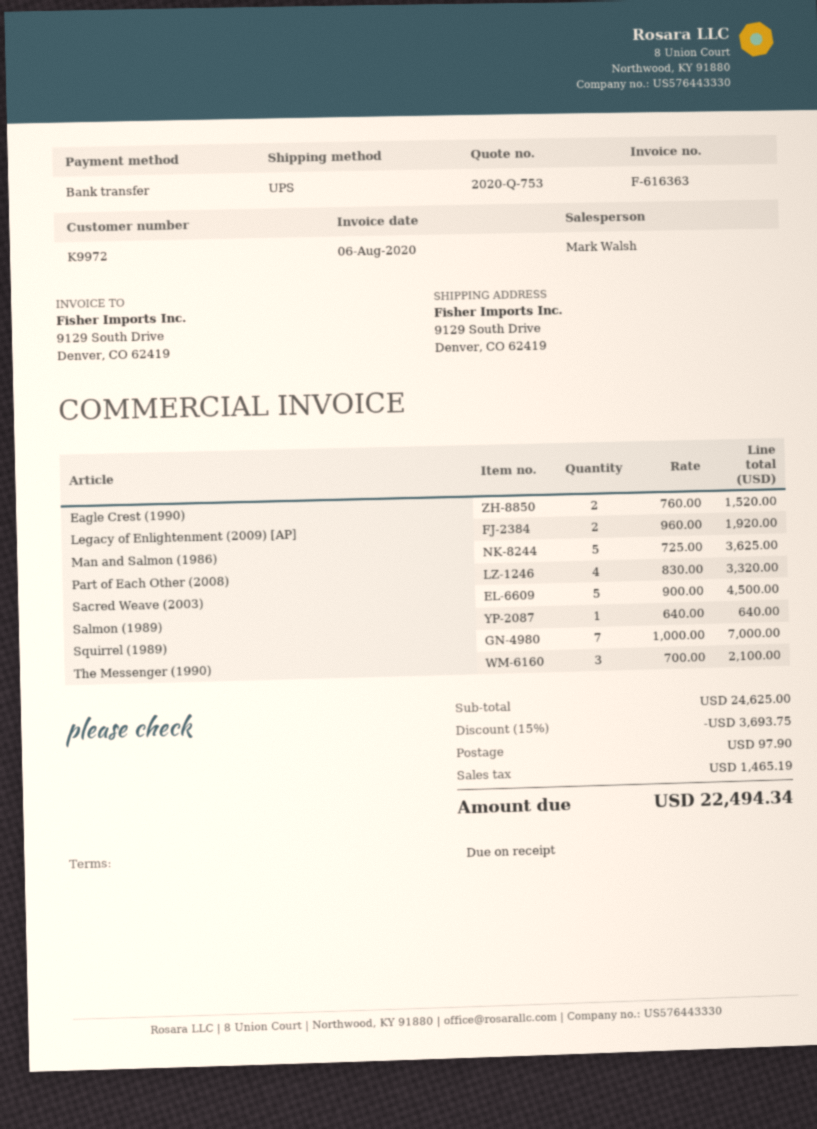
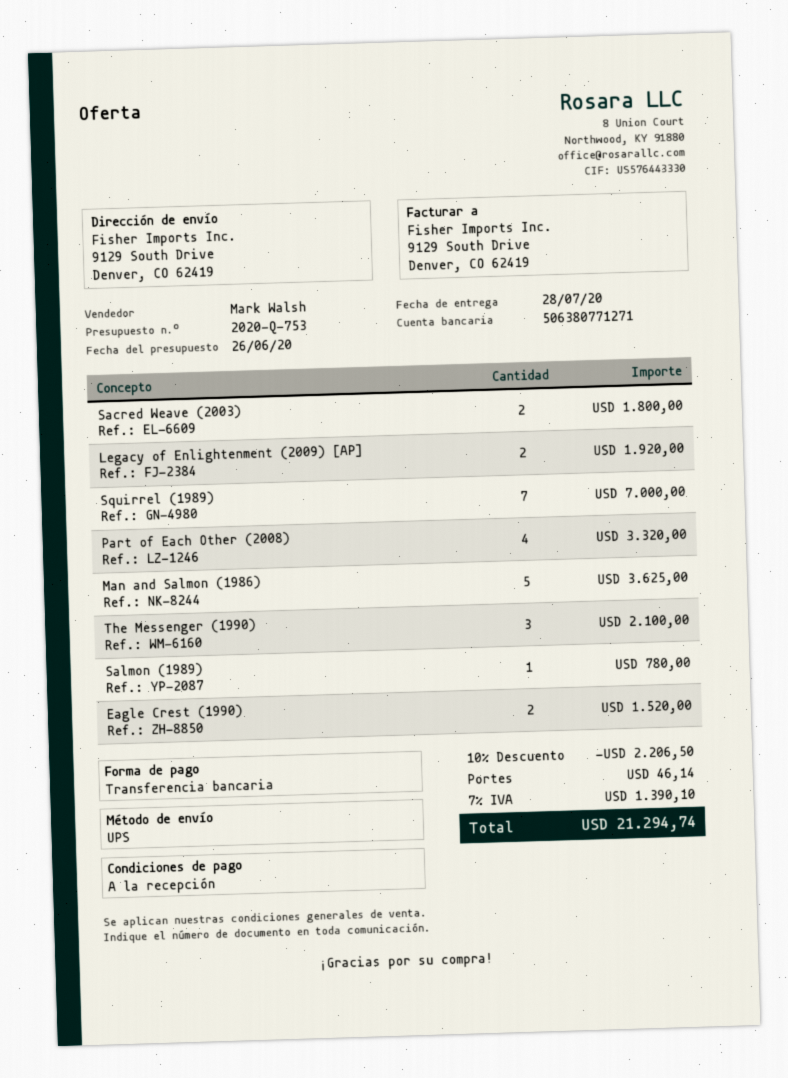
Sacred Weave (2003): 5 for 4500.00 -> 2 for 1800.00
Salmon (1989): 1 for 640.00 -> 1 for 780.00
discount: 15% = 3693.75 -> 10% = 2206.50
shipping: 97.90 -> 46.14
tax: 1465.19 -> 1390.10
total: 22494.34 -> 21294.74

